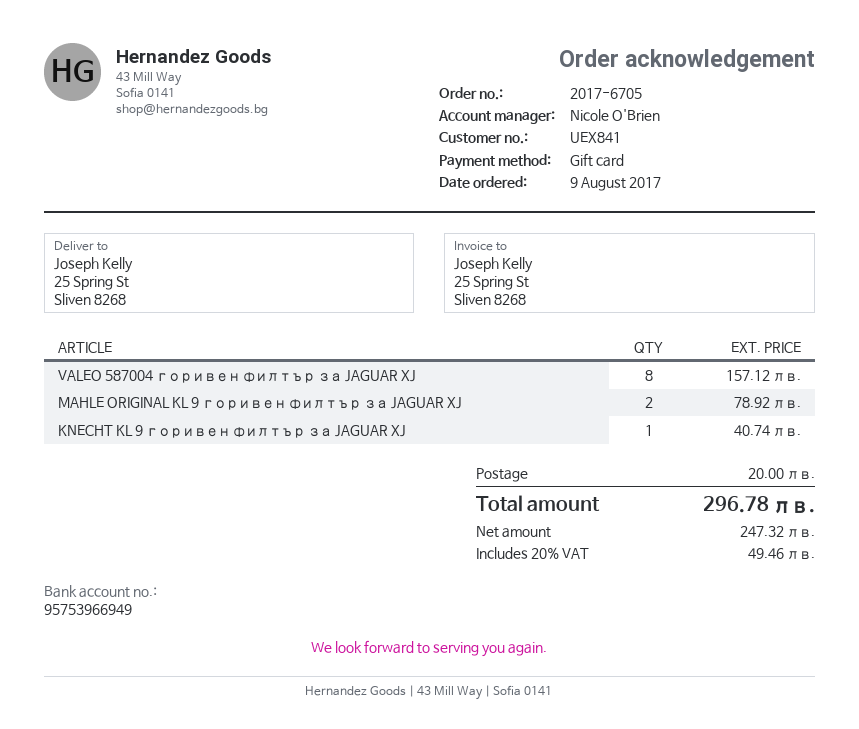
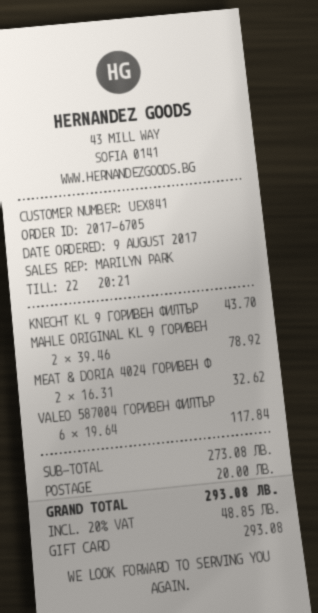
sales rep: Nicole O'Brien -> MARILYN PARK
VALEO 587004 горивен филтър за JAGUAR XJ: 8 for 157.12 -> 6 for 117.84
KNECHT KL 9 горивен филтър за JAGUAR XJ: 1 for 40.74 -> 1 for 43.70
MEAT & DORIA 4024 ГОРИВЕН Ф: none -> 2 for 32.62
tax: 20% = 49.46 -> 20% = 48.85
total: 296.78 -> 293.08

